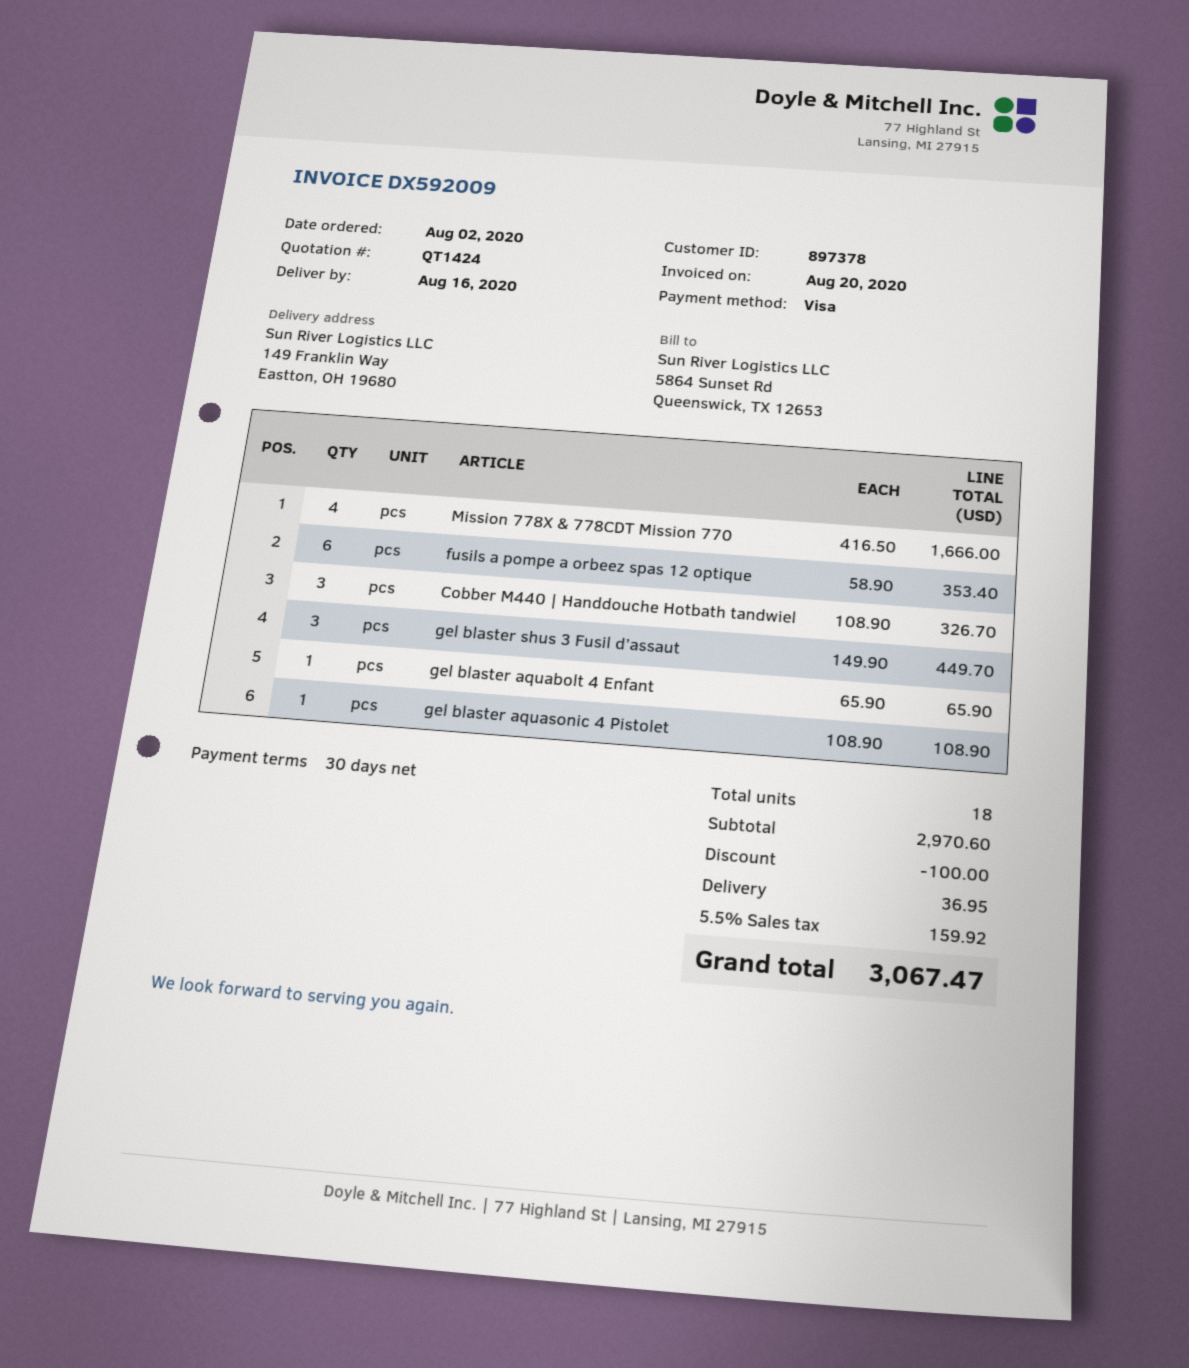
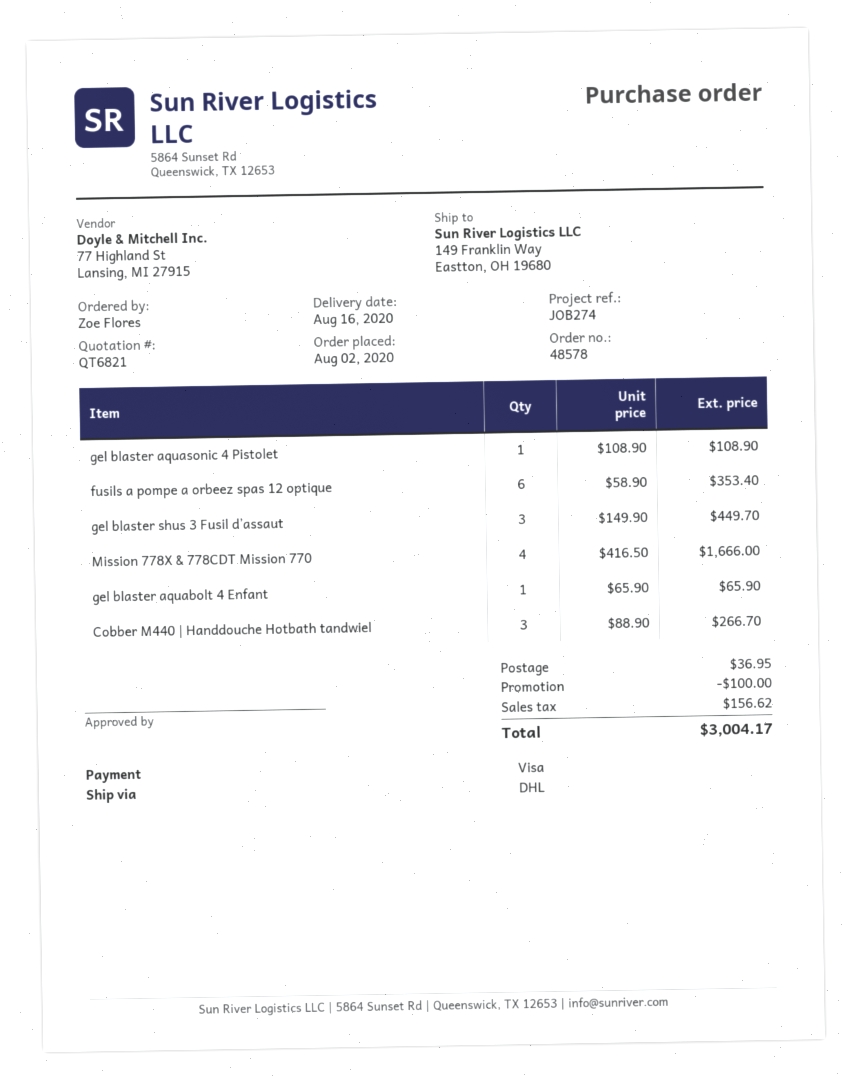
quote number: QT1424 -> QT6821
Cobber M440 | Handdouche Hotbath tandwiel: 3 x 108.90 = 326.70 -> 3 x 88.90 = 266.70
tax: 159.92 -> 156.62
total: 3067.47 -> 3004.17

